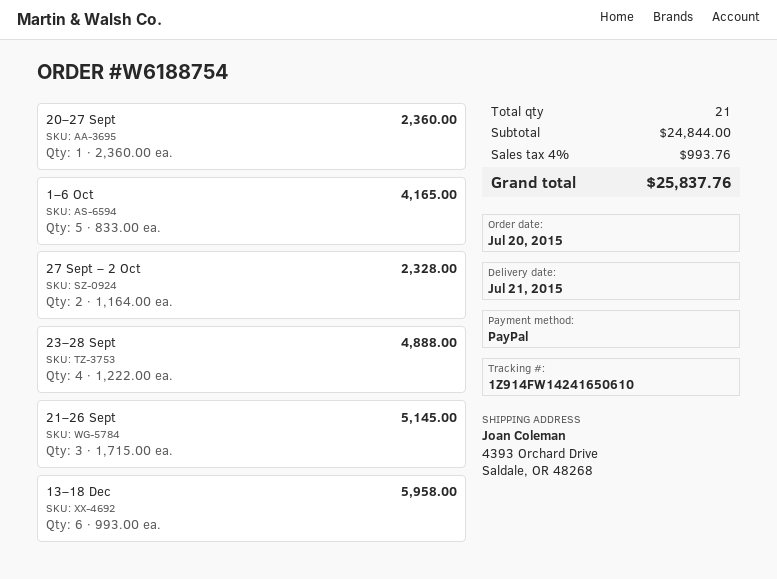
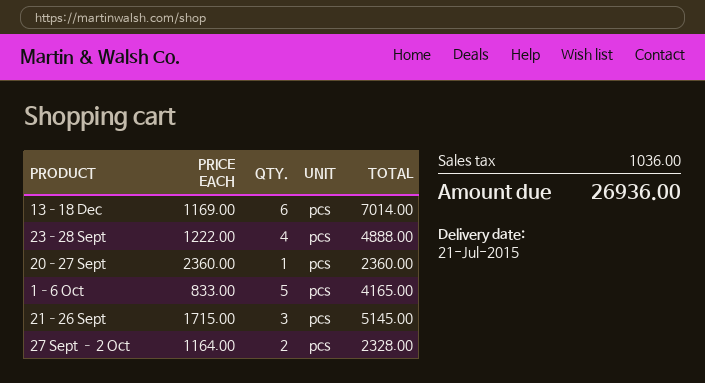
13–18 Dec: 6 x 993.00 = 5958.00 -> 6 x 1169.00 = 7014.00
tax: 993.76 -> 1036.00
total: 25837.76 -> 26936.00

